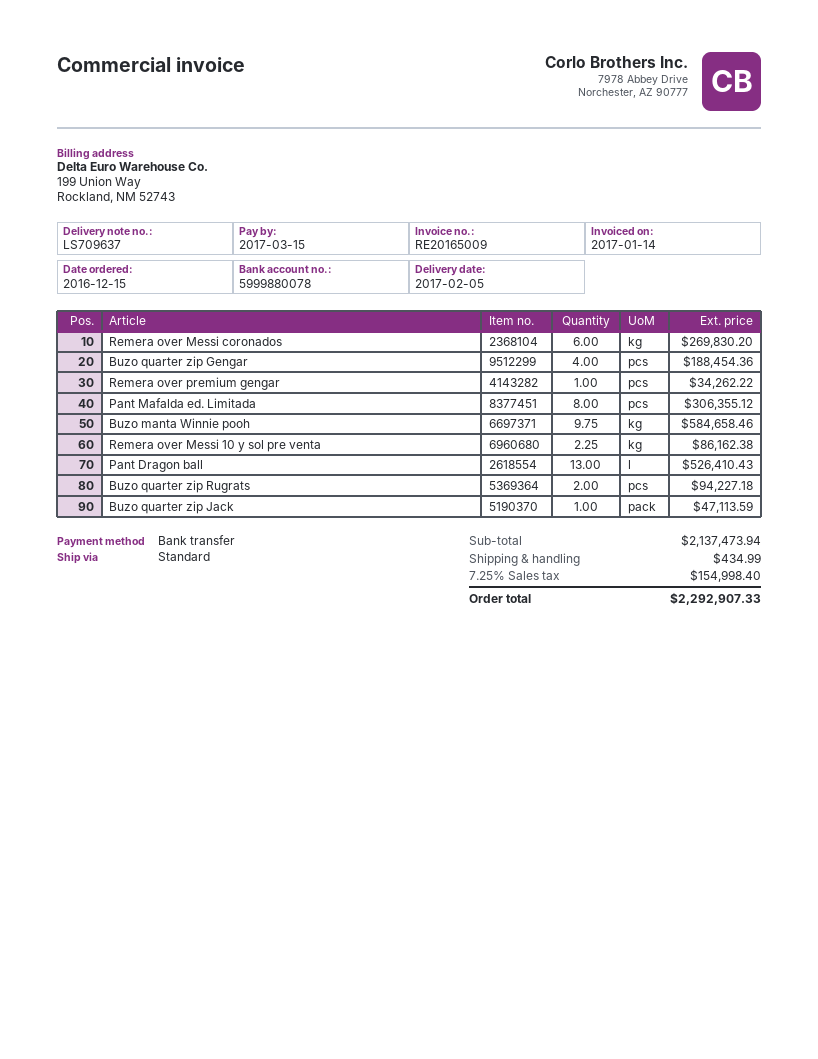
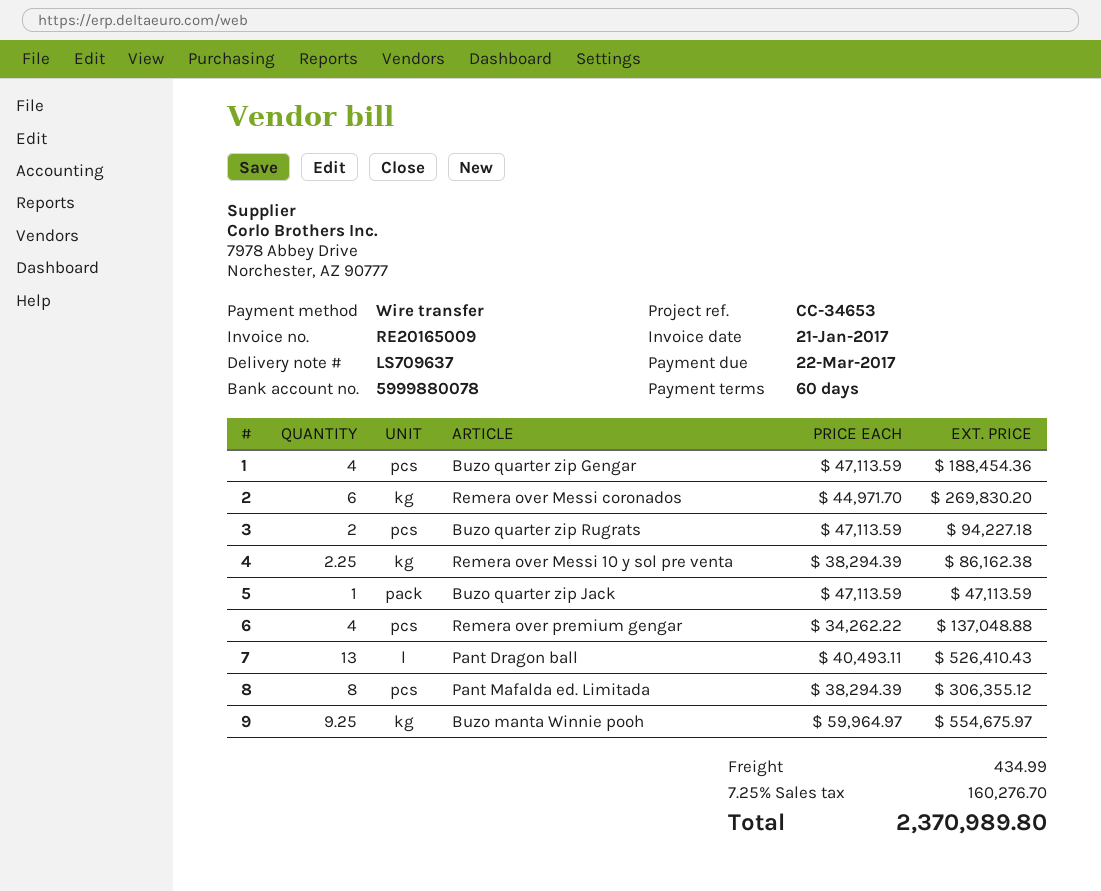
invoice date: 2017-01-14 -> 2017-01-21
due date: 2017-03-15 -> 2017-03-22
Remera over premium gengar: 1 for 34262.22 -> 4 for 137048.88
Buzo manta Winnie pooh: 9.75 for 584658.46 -> 9.25 for 554675.97
tax: 7.25% = 154998.40 -> 7.25% = 160276.70
total: 2292907.33 -> 2370989.80

